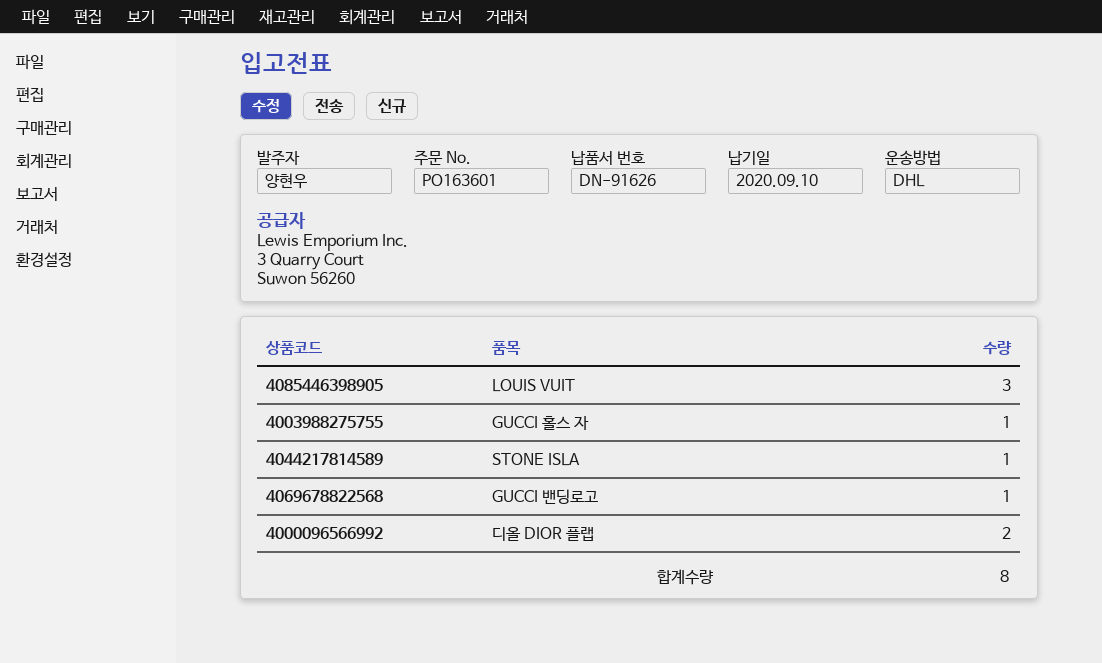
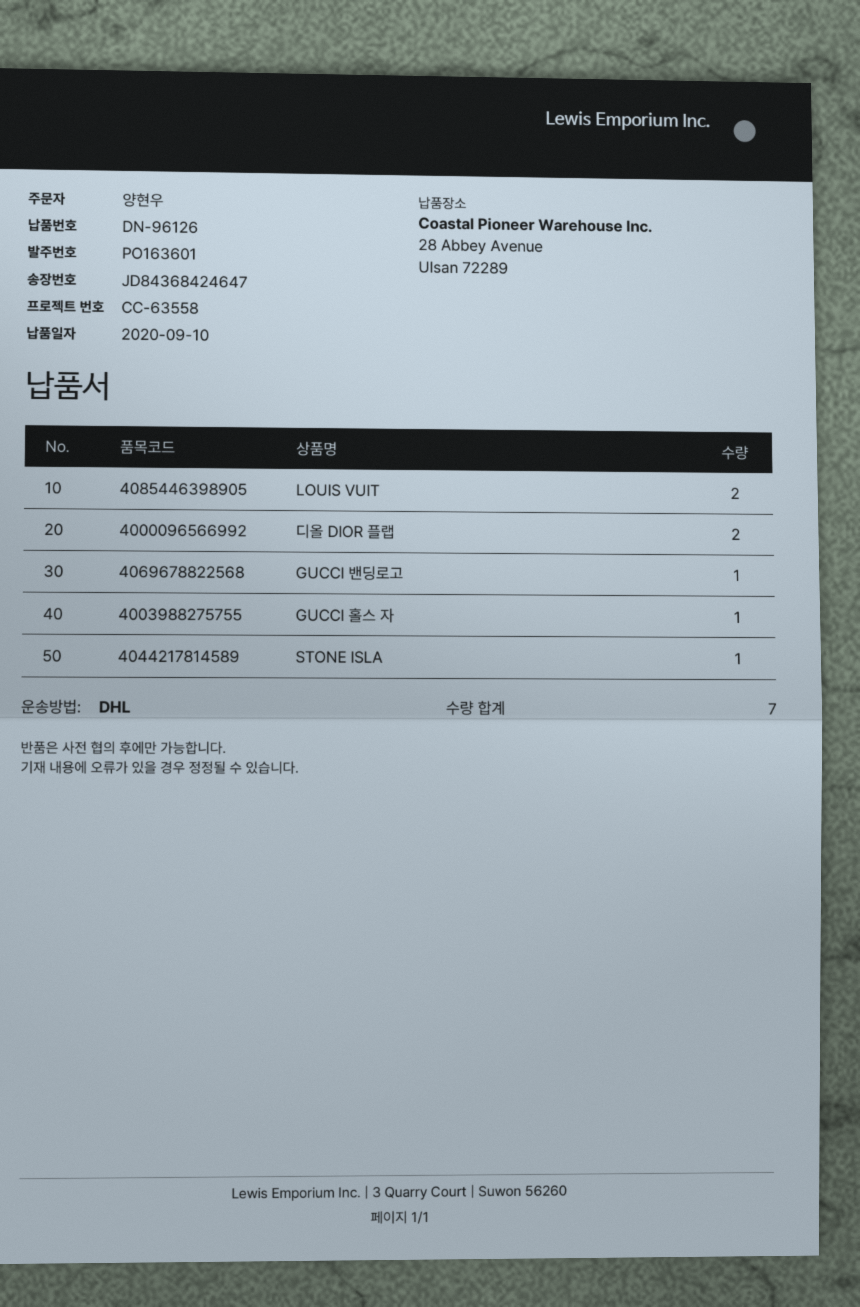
delivery note number: DN-91626 -> DN-96126
LOUIS VUIT: 3 -> 2
total quantity: 8 -> 7

